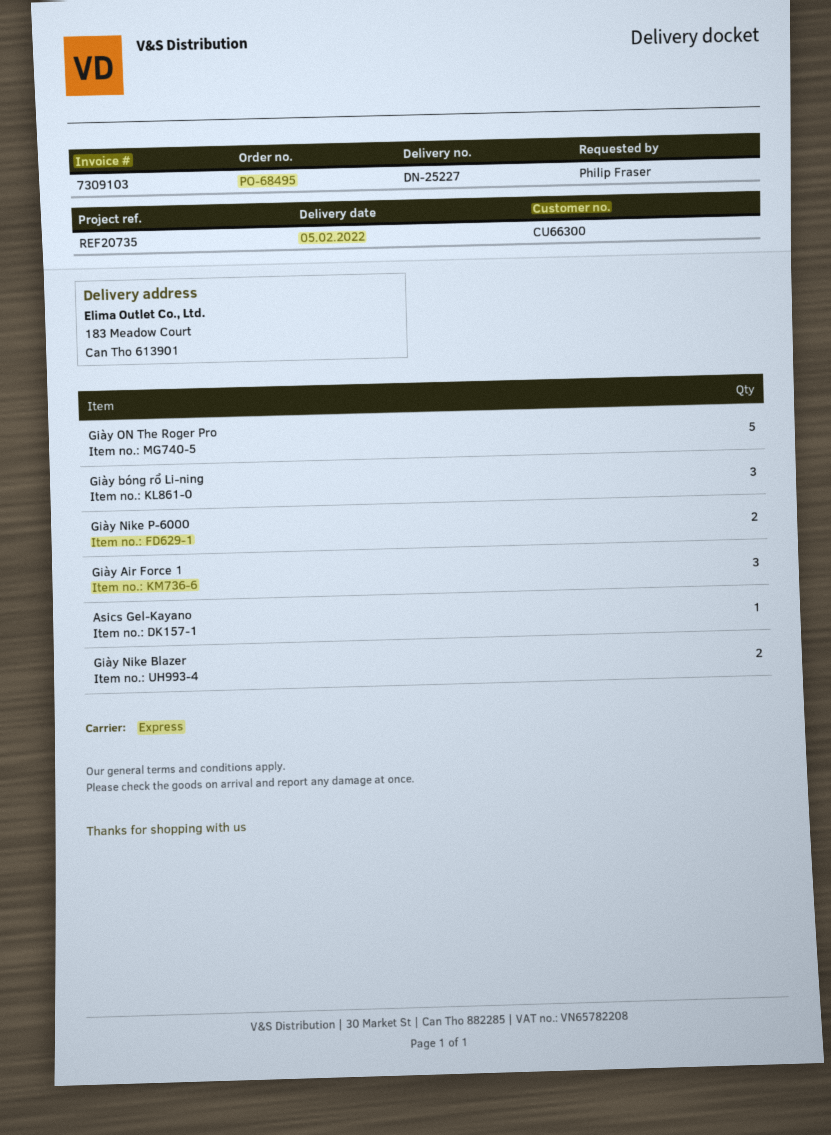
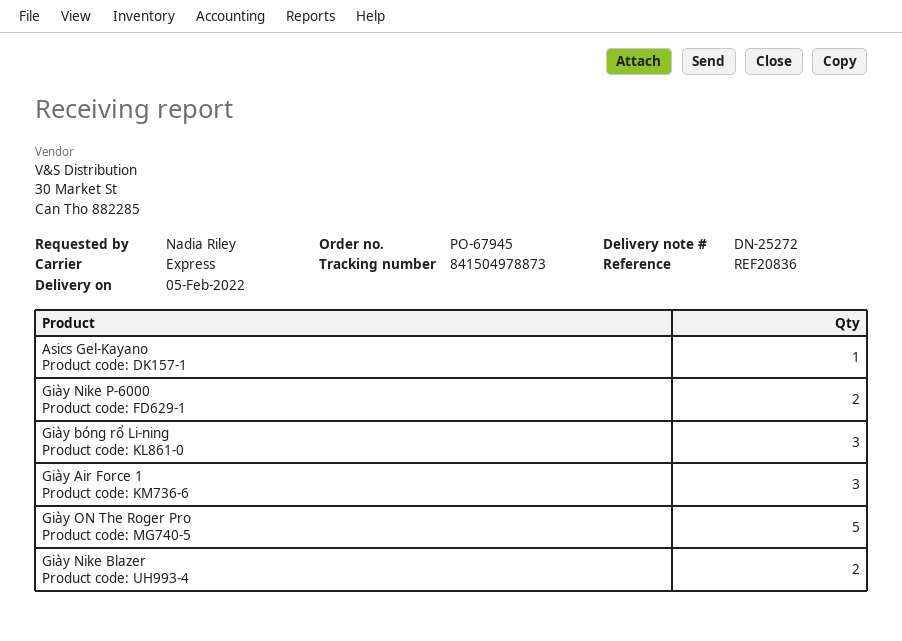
order number: PO-68495 -> PO-67945
delivery note number: DN-25227 -> DN-25272
reference: REF20735 -> REF20836
ordered by: Philip Fraser -> Nadia Riley

